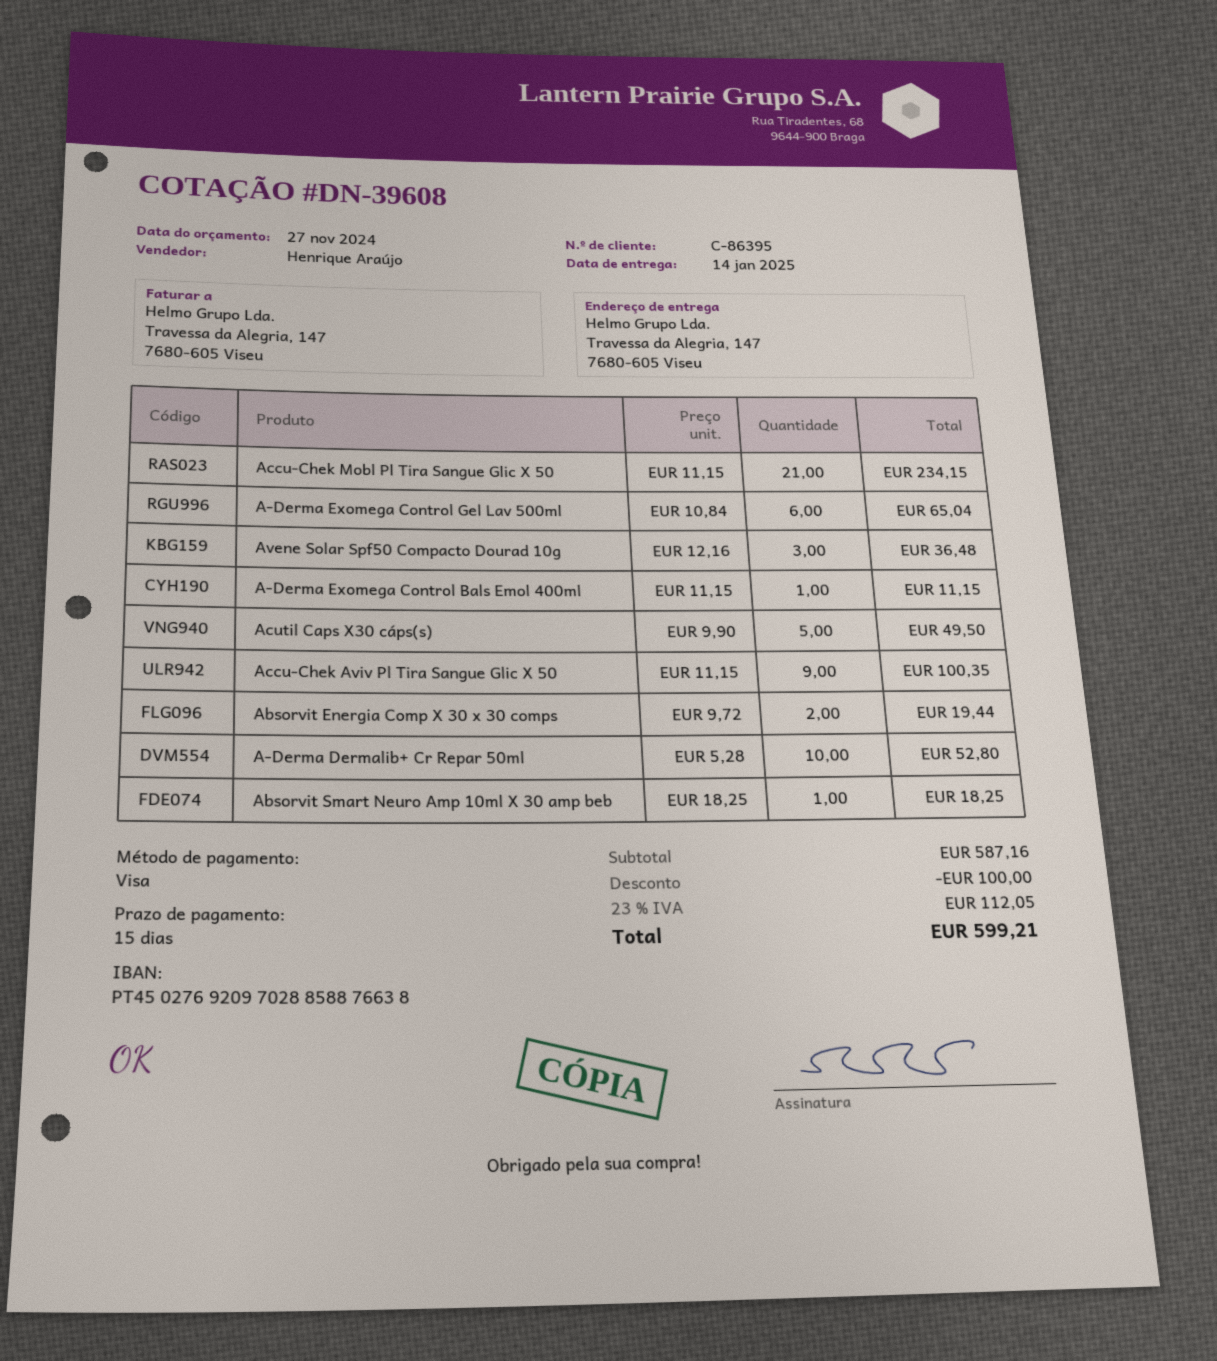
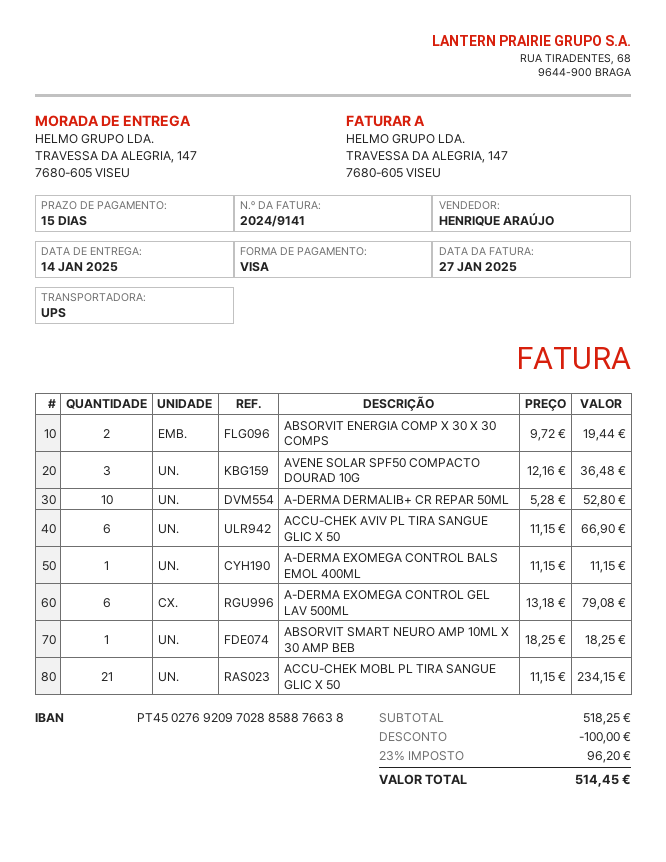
A-Derma Exomega Control Gel Lav 500ml: 6 x 10.84 = 65.04 -> 6 x 13.18 = 79.08
Acutil Caps X30 cáps(s): 5 x 9.90 = 49.50 -> none
Accu-Chek Aviv Pl Tira Sangue Glic X 50: 9 x 11.15 = 100.35 -> 6 x 11.15 = 66.90
subtotal: 587.16 -> 518.25
tax: 23% = 112.05 -> 23% = 96.20
total: 599.21 -> 514.45

